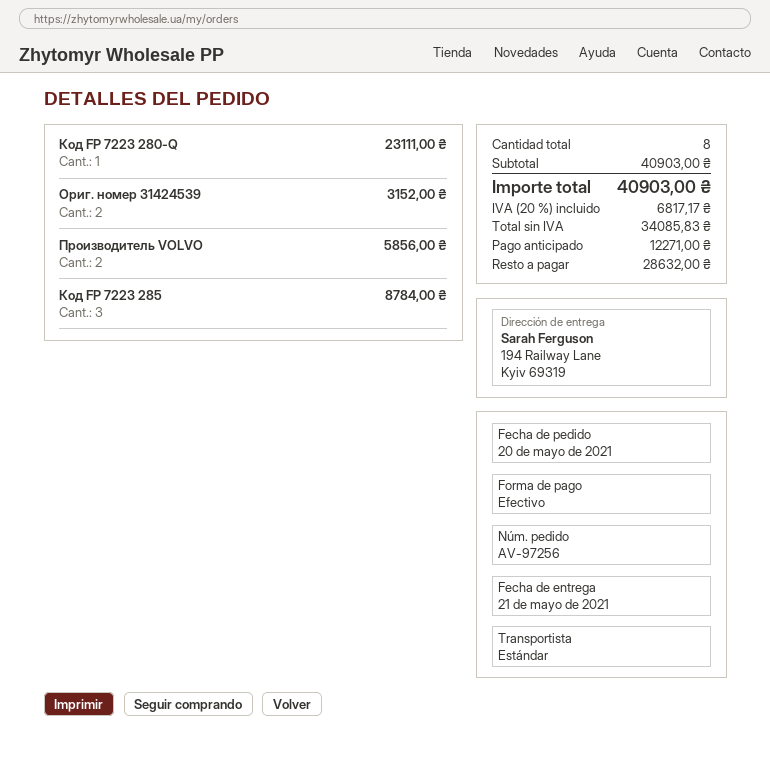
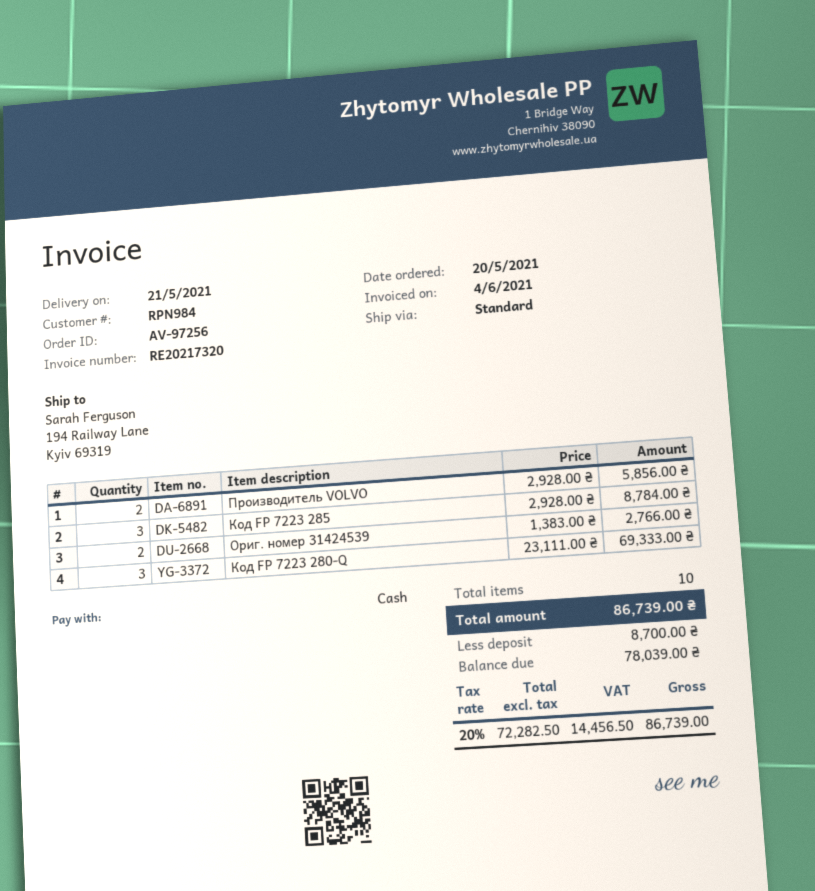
Код FP 7223 280-Q: 1 for 23111.00 -> 3 for 69333.00
Ориг. номер 31424539: 2 for 3152.00 -> 2 for 2766.00
total quantity: 8 -> 10
net: 34085.83 -> 72282.50
tax: 20% = 6817.17 -> 20% = 14456.50
total: 40903.00 -> 86739.00
deposit: 12271.00 -> 8700.00
balance: 28632.00 -> 78039.00

